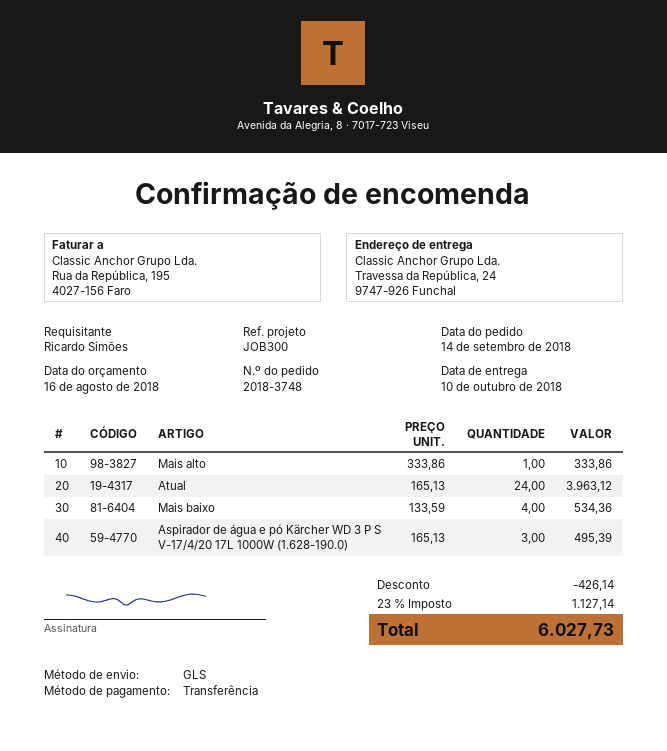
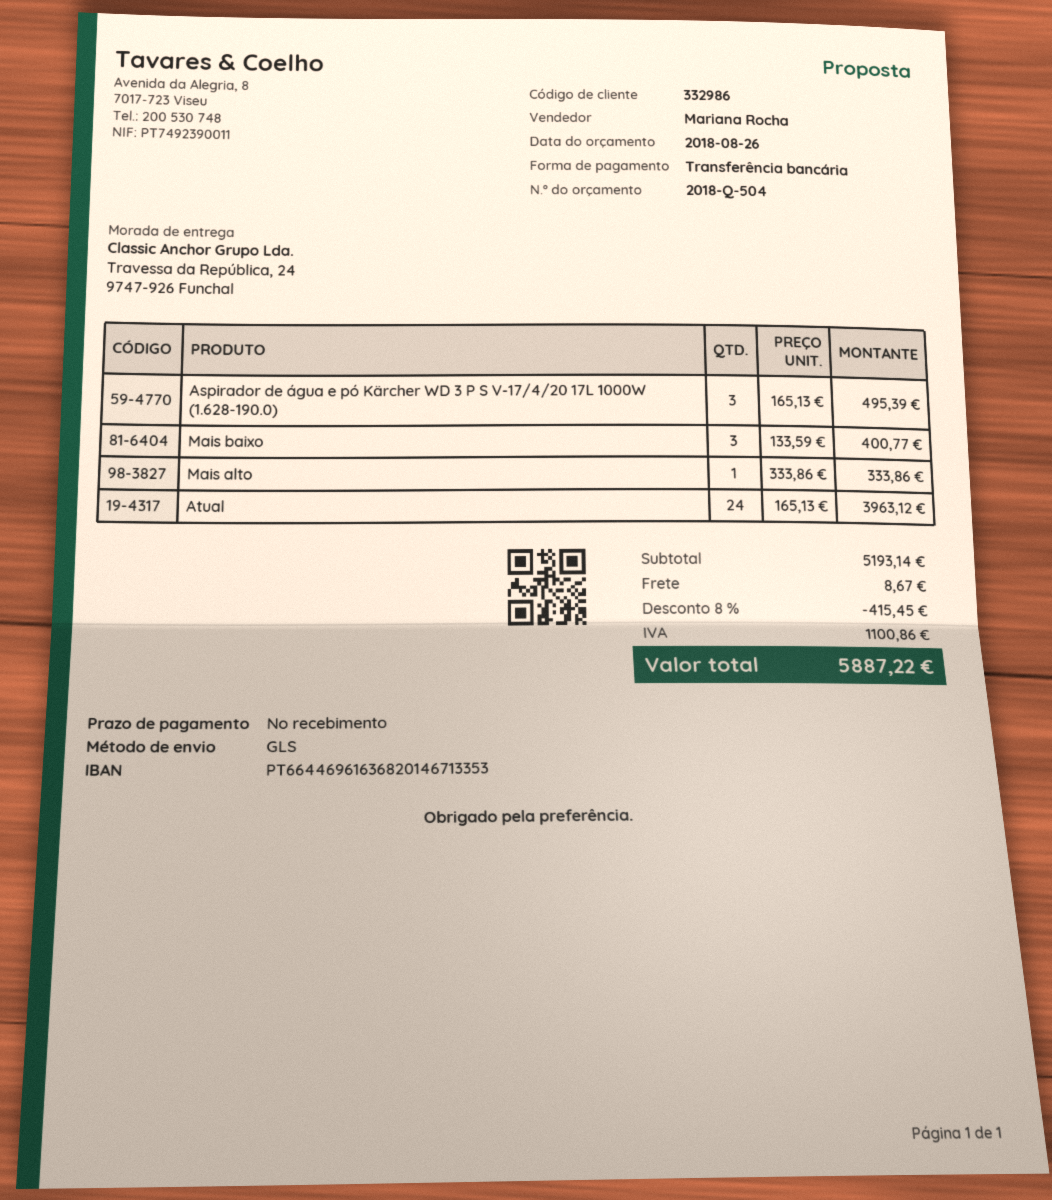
quote date: 2018-08-16 -> 2018-08-26
Mais baixo: 4 x 133.59 = 534.36 -> 3 x 133.59 = 400.77
discount: 426.14 -> 415.45
shipping: none -> 8.67
tax: 1127.14 -> 1100.86
total: 6027.73 -> 5887.22

